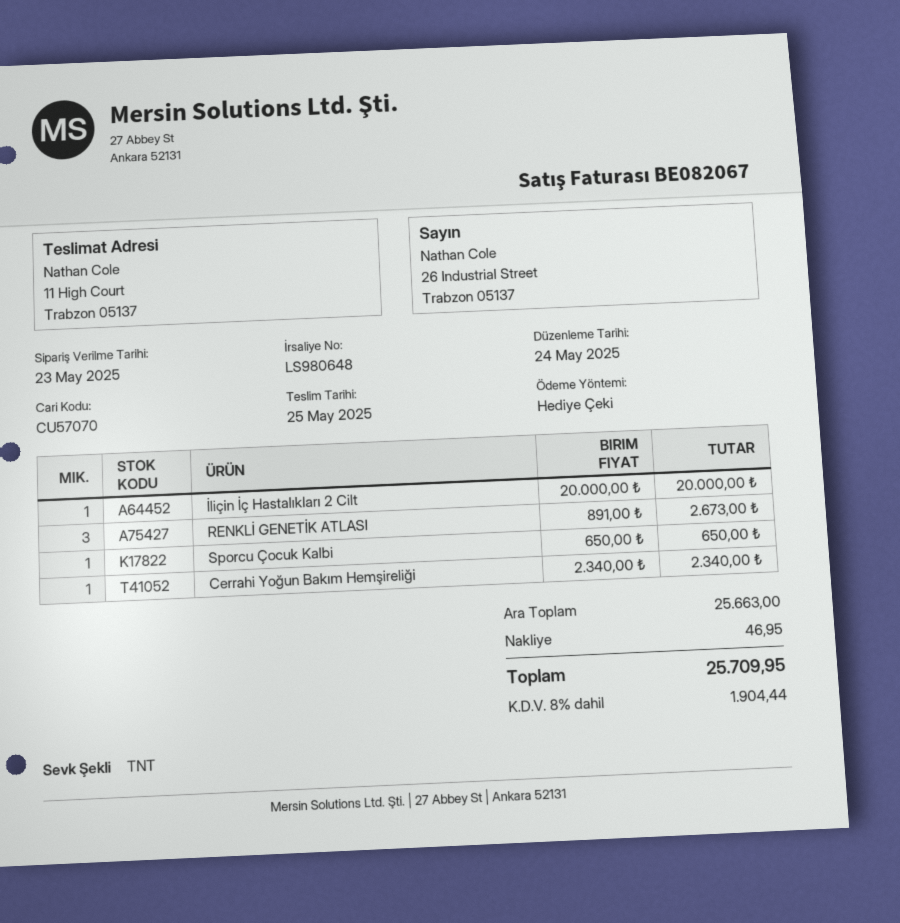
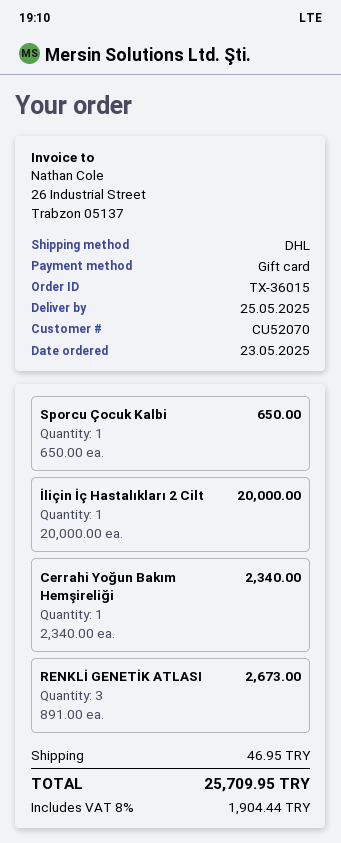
customer number: CU57070 -> CU52070
shipping method: TNT -> DHL

